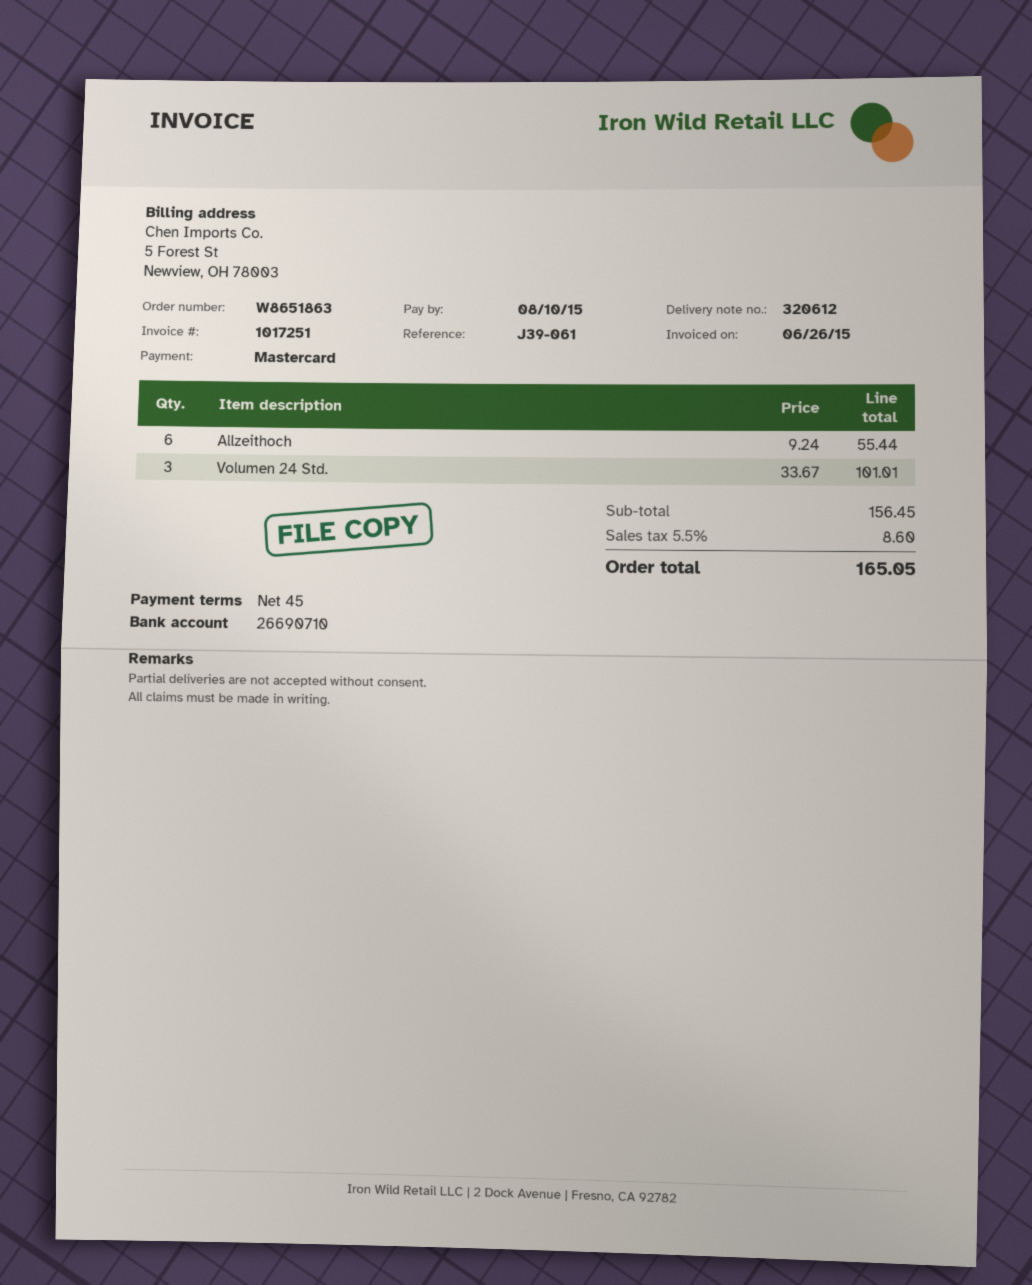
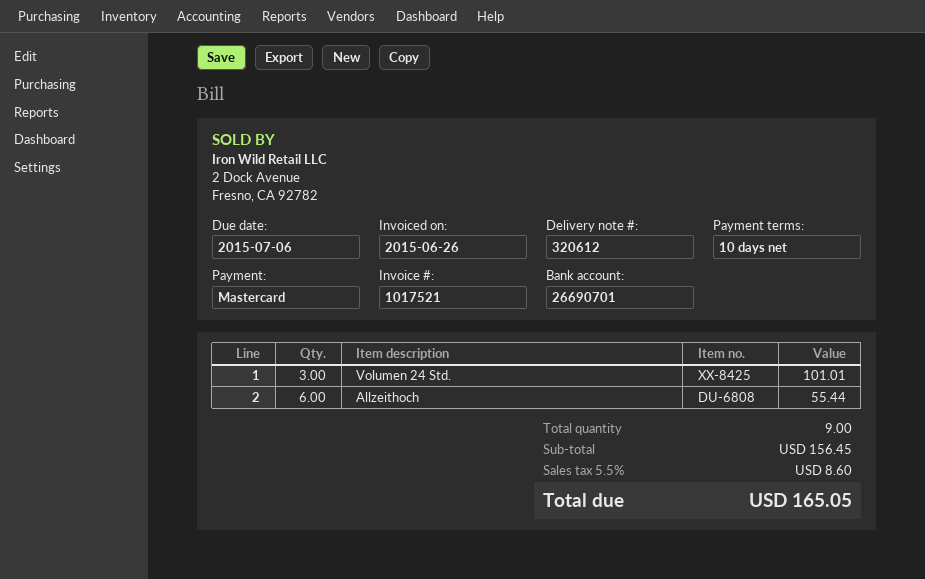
invoice number: 1017251 -> 1017521
payment terms: 45 days -> 10 days
due date: 2015-08-10 -> 2015-07-06
bank account: 26690710 -> 26690701

